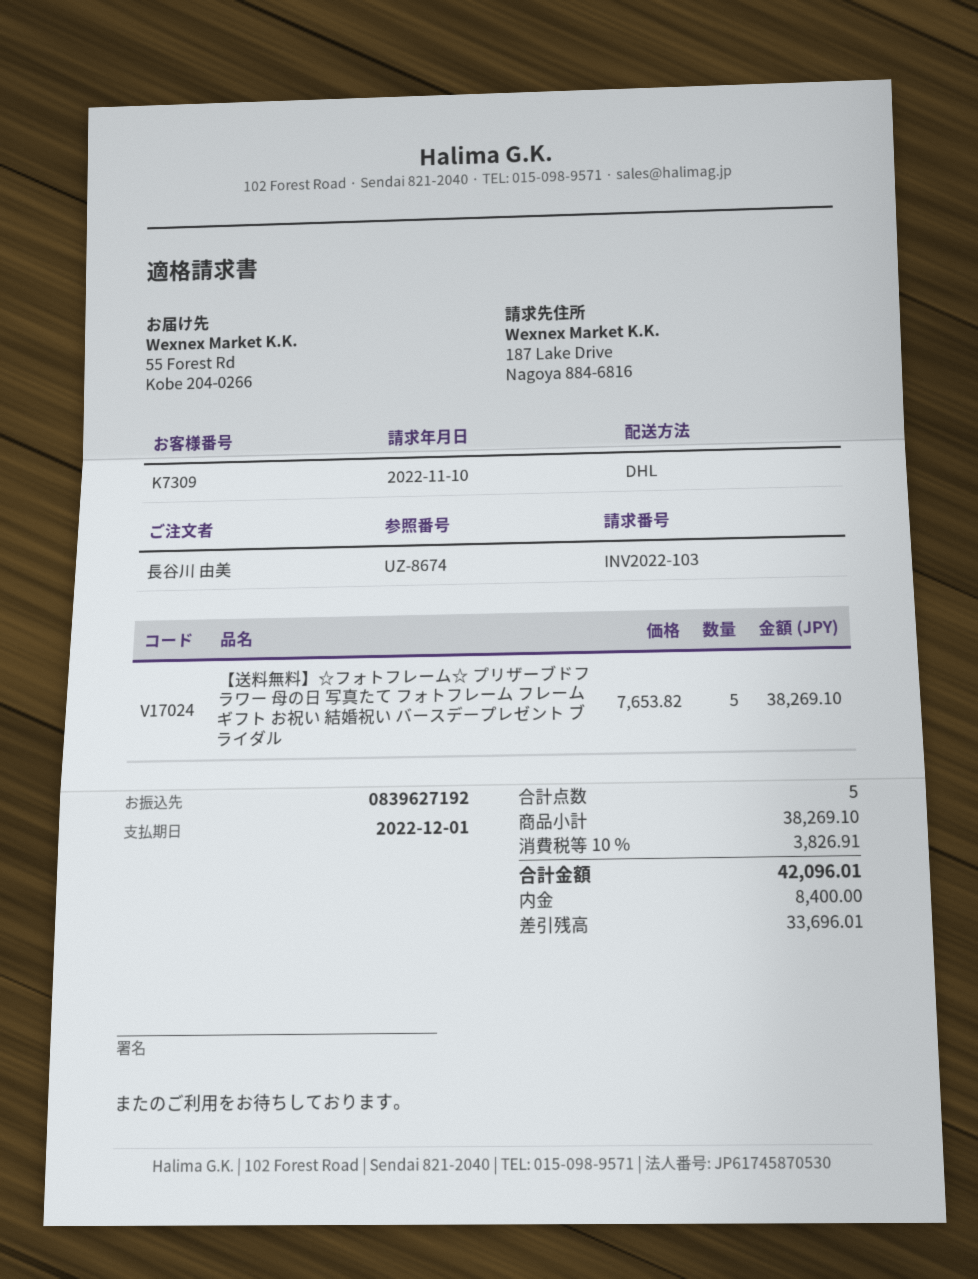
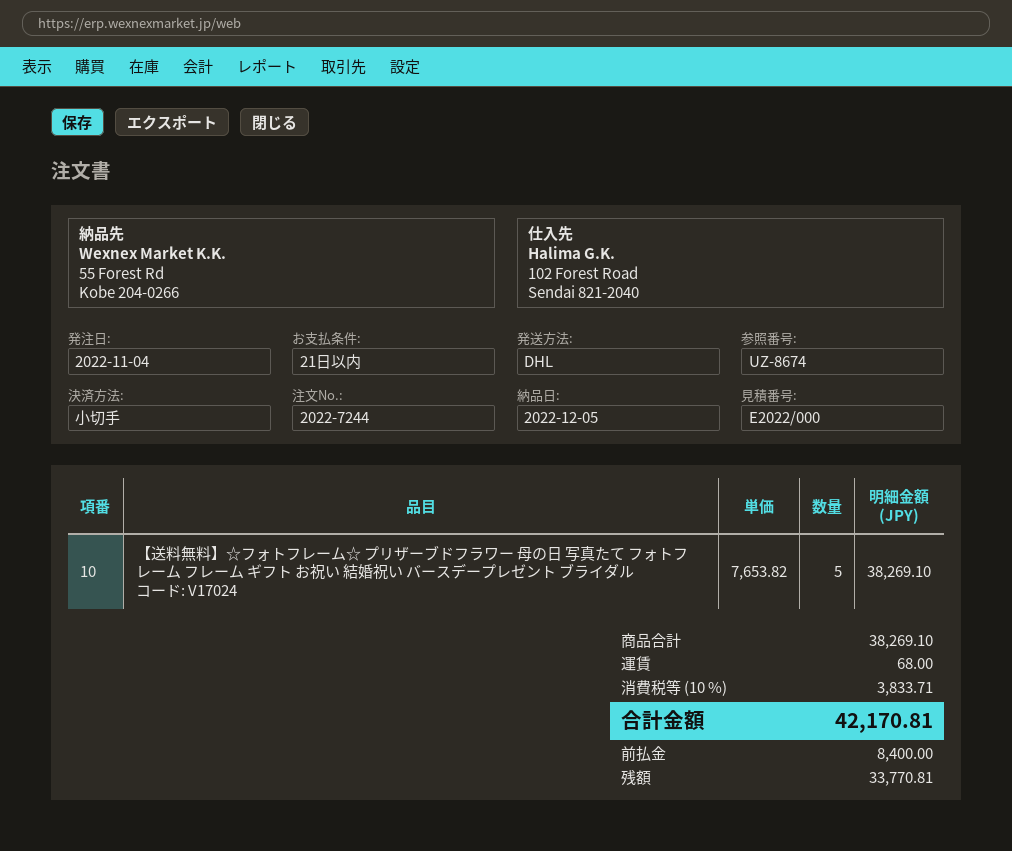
shipping: none -> 68.00
tax: 10% = 3826.91 -> 10% = 3833.71
total: 42096.01 -> 42170.81
balance: 33696.01 -> 33770.81

